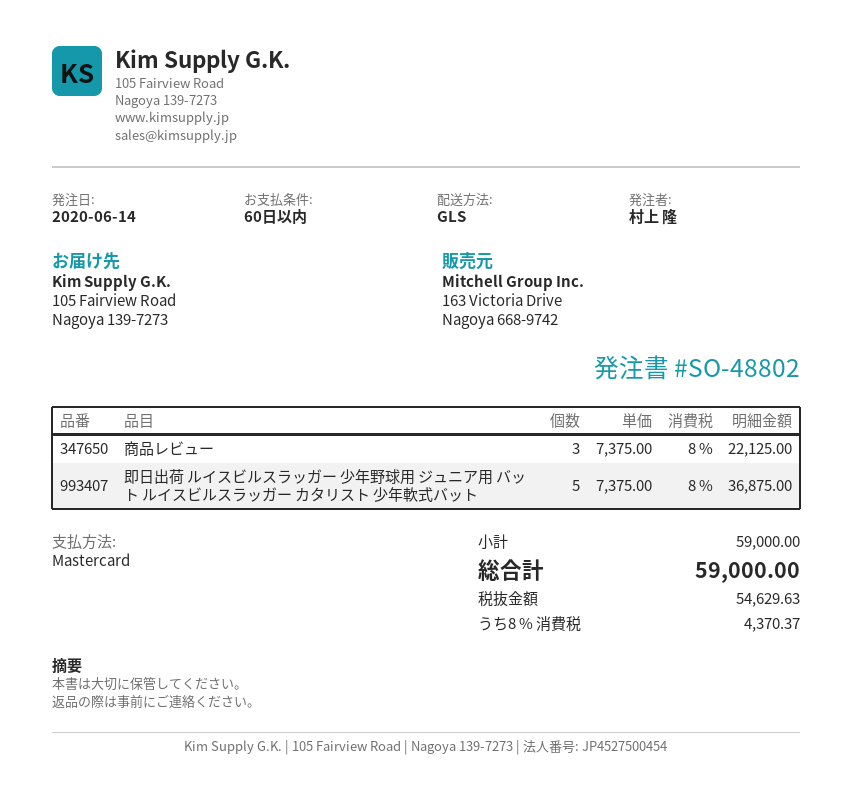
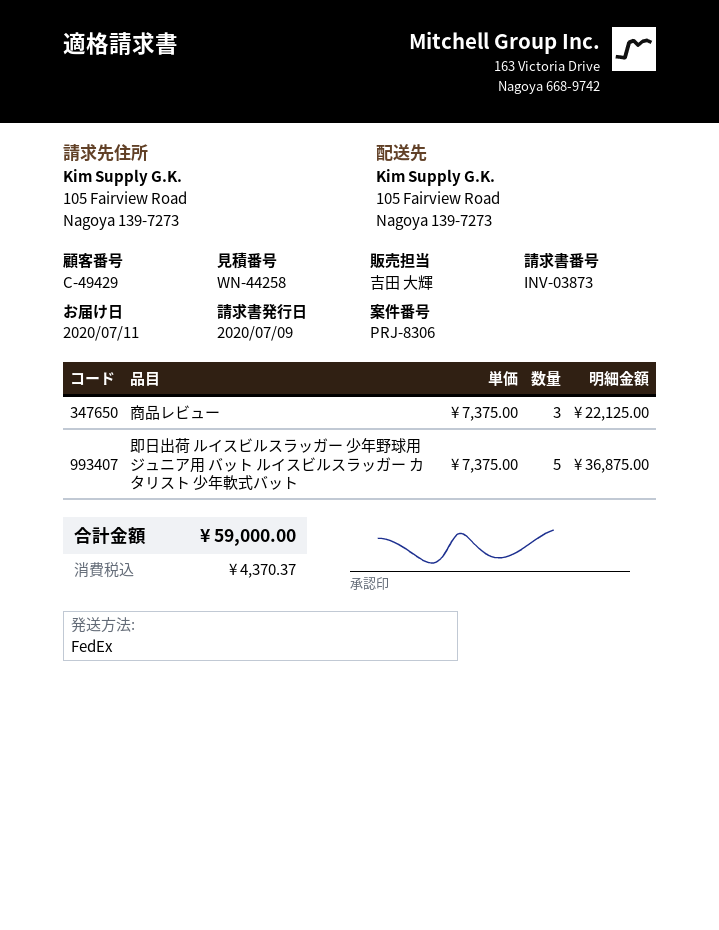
shipping method: GLS -> FedEx

